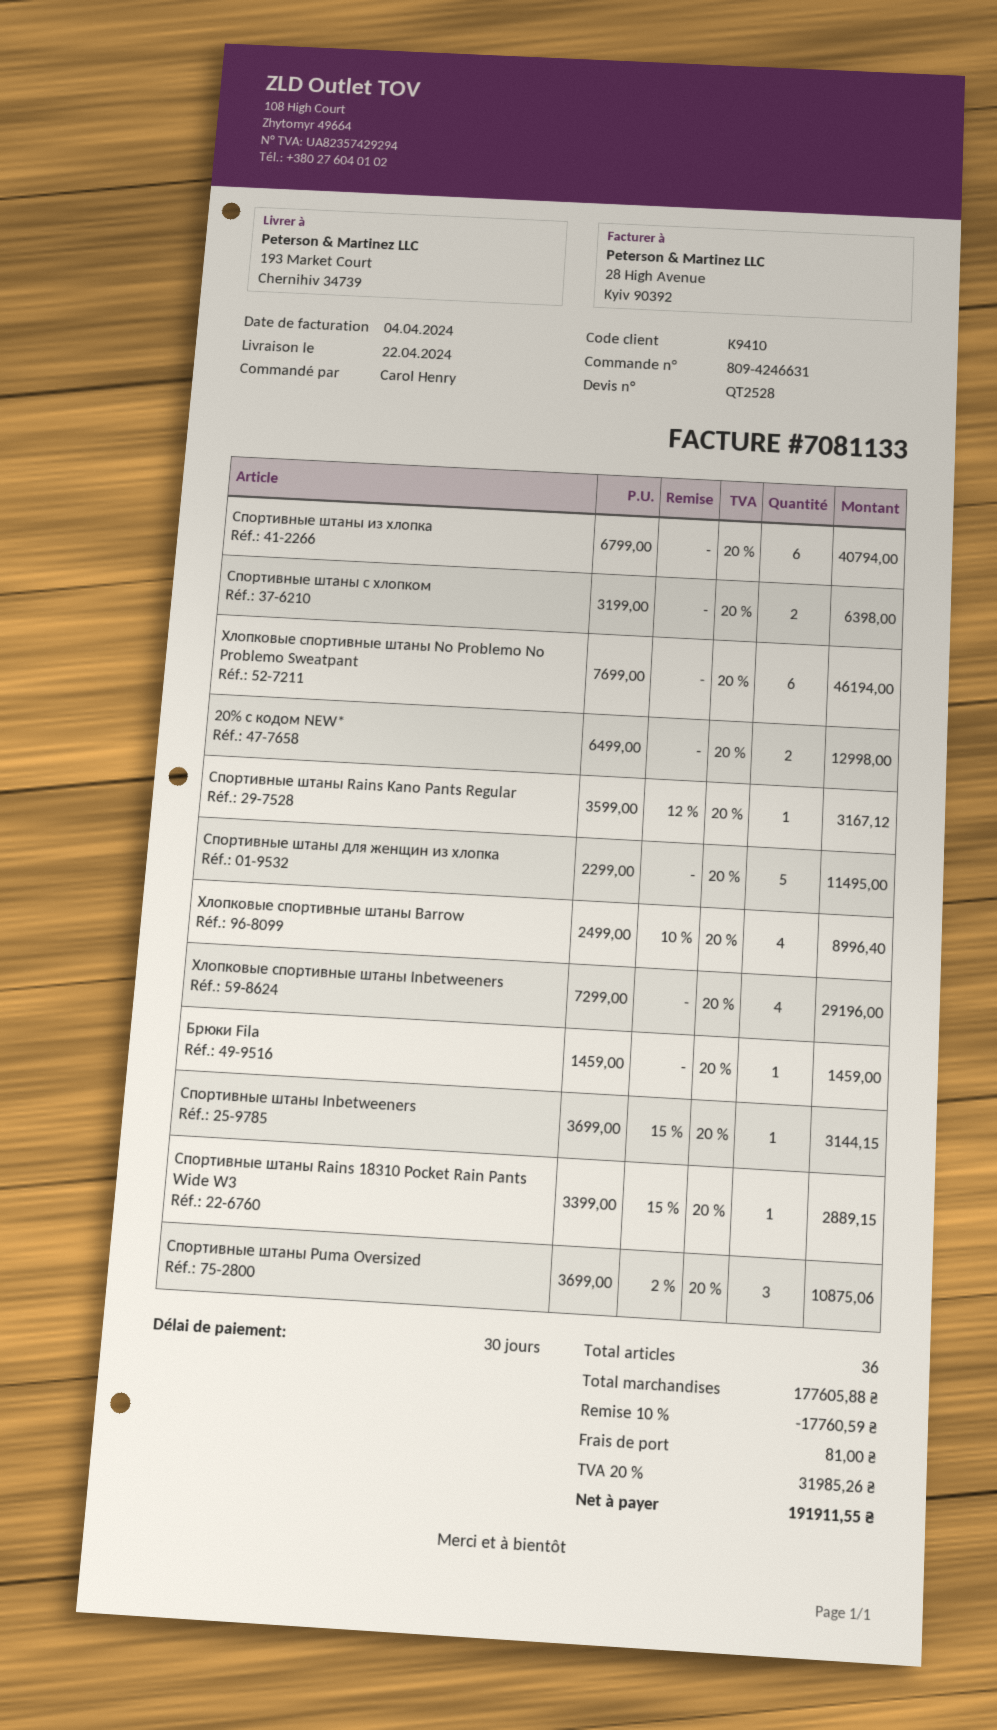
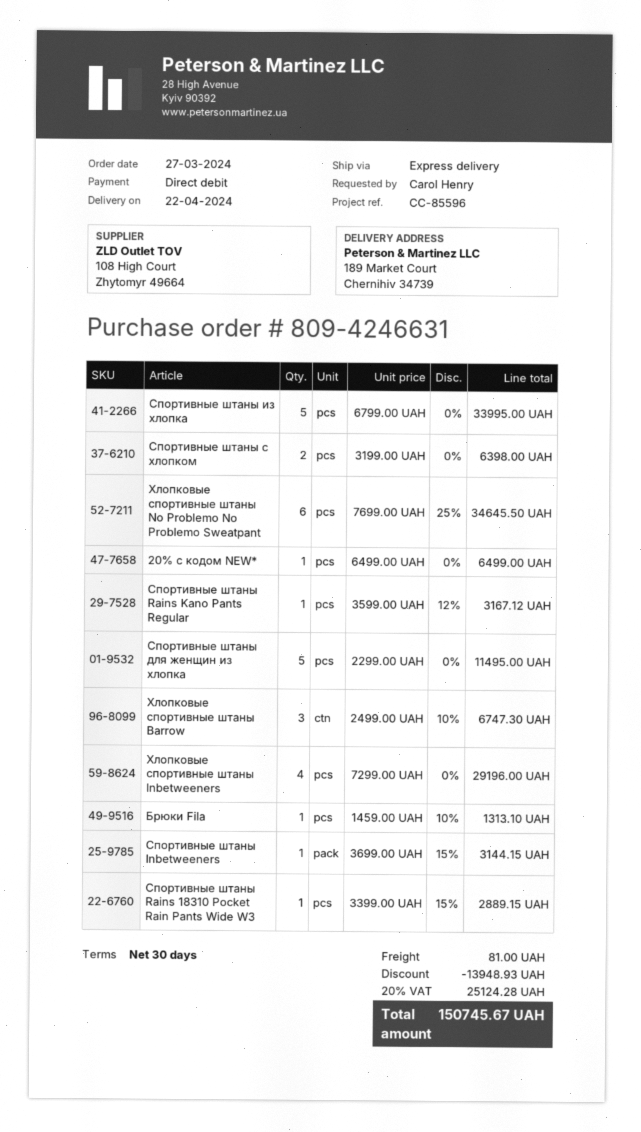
ship to: 193 Market Court, Chernihiv 34739 -> 189 Market Court, Chernihiv 34739
Спортивные штаны из хлопка: 6 x 6799.00 = 40794.00 -> 5 x 6799.00 = 33995.00
Хлопковые спортивные штаны No Problemo No Problemo Sweatpant: 6 x 7699.00 = 46194.00 -> 6 x 7699.00 - 25% = 34645.50
20% с кодом NEW*: 2 x 6499.00 = 12998.00 -> 1 x 6499.00 = 6499.00
Хлопковые спортивные штаны Barrow: 4 x 2499.00 - 10% = 8996.40 -> 3 x 2499.00 - 10% = 6747.30
Брюки Fila: 1 x 1459.00 = 1459.00 -> 1 x 1459.00 - 10% = 1313.10
Спортивные штаны Puma Oversized: 3 x 3699.00 - 2% = 10875.06 -> none
discount: 17760.59 -> 13948.93
tax: 20% = 31985.26 -> 20% = 25124.28
total: 191911.55 -> 150745.67

